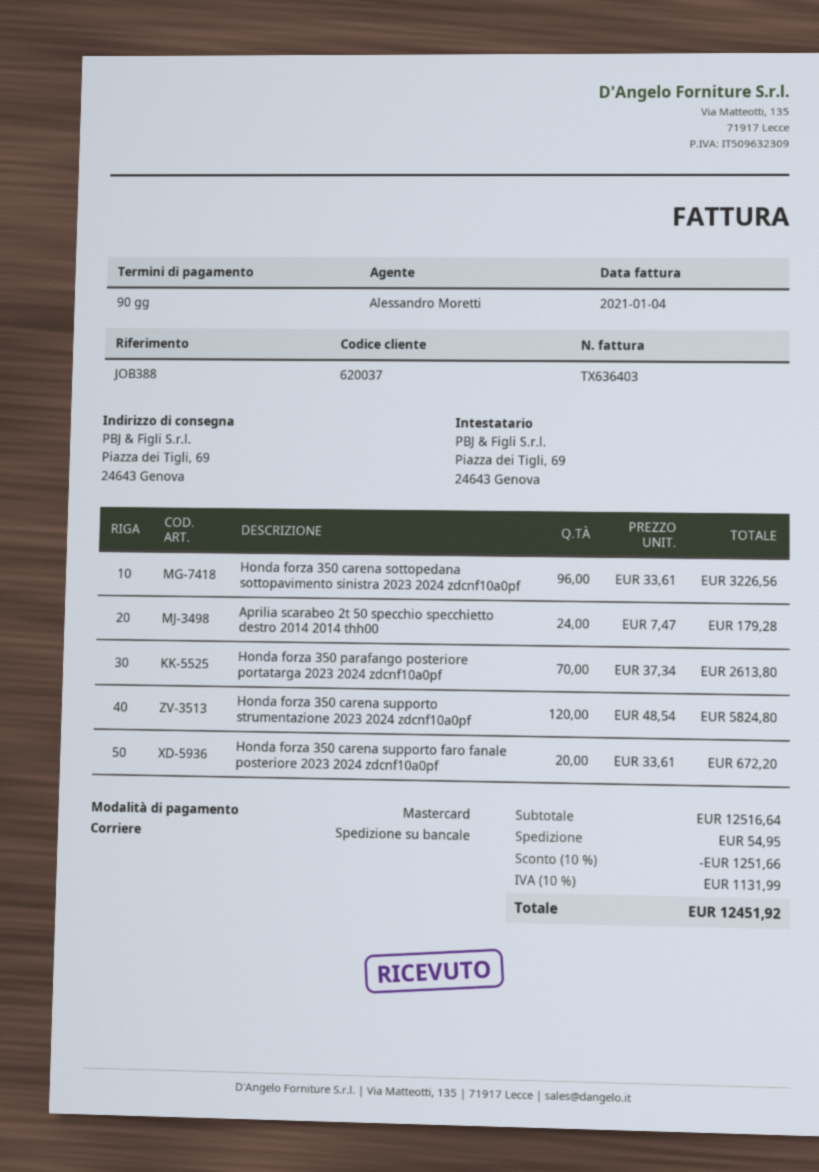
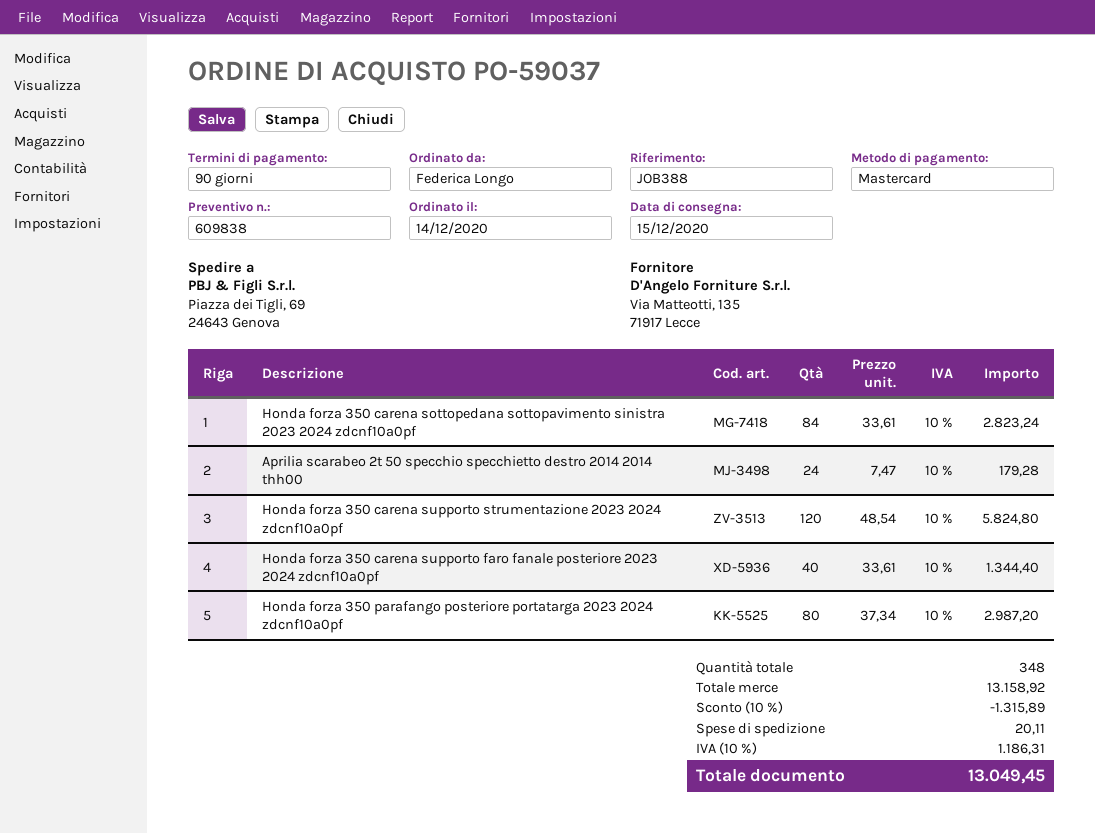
Honda forza 350 carena sottopedana sottopavimento sinistra 2023 2024 zdcnf10a0pf: 96 x 33.61 = 3226.56 -> 84 x 33.61 = 2823.24
Honda forza 350 parafango posteriore portatarga 2023 2024 zdcnf10a0pf: 70 x 37.34 = 2613.80 -> 80 x 37.34 = 2987.20
Honda forza 350 carena supporto faro fanale posteriore 2023 2024 zdcnf10a0pf: 20 x 33.61 = 672.20 -> 40 x 33.61 = 1344.40
subtotal: 12516.64 -> 13158.92
discount: 10% = 1251.66 -> 10% = 1315.89
shipping: 54.95 -> 20.11
tax: 10% = 1131.99 -> 10% = 1186.31
total: 12451.92 -> 13049.45

